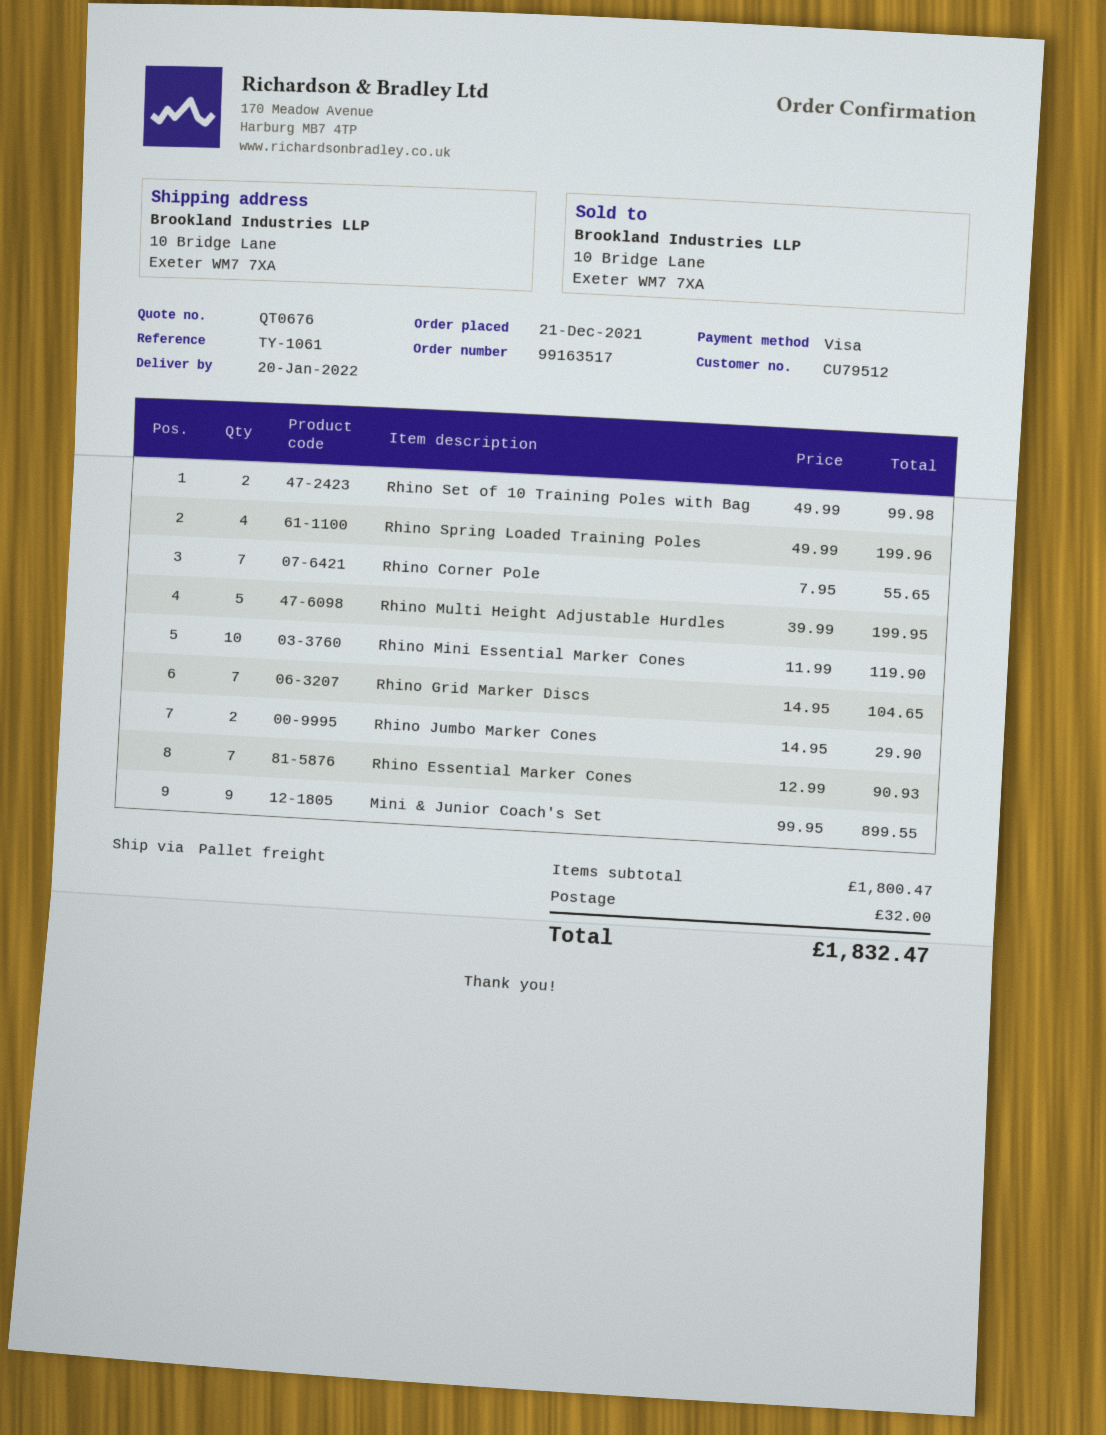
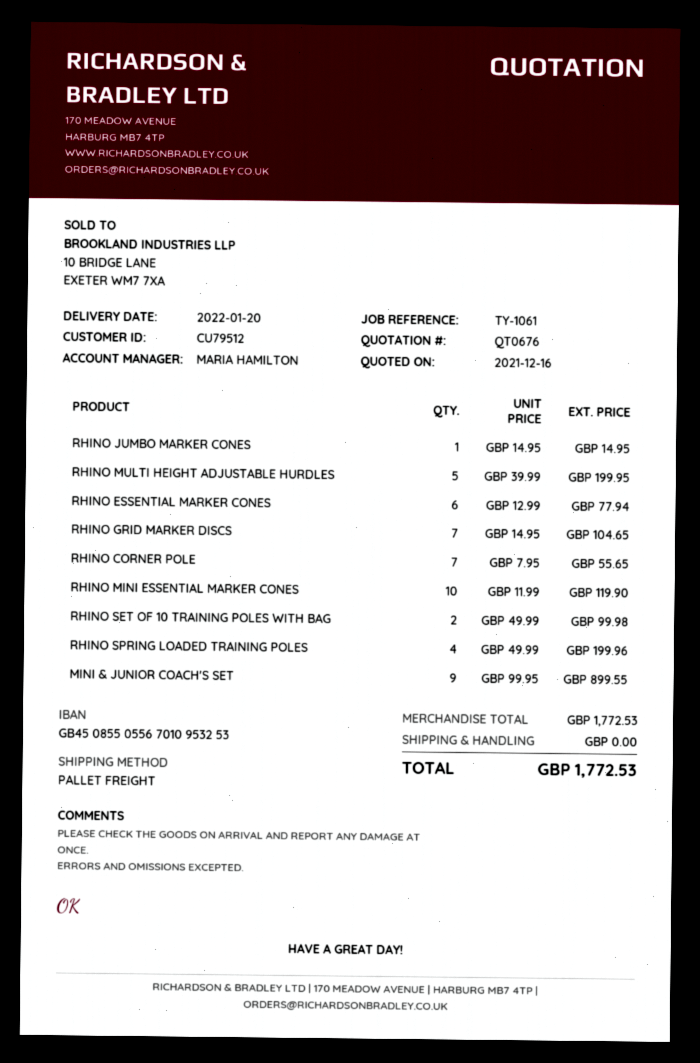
Rhino Jumbo Marker Cones: 2 x 14.95 = 29.90 -> 1 x 14.95 = 14.95
Rhino Essential Marker Cones: 7 x 12.99 = 90.93 -> 6 x 12.99 = 77.94
subtotal: 1800.47 -> 1772.53
shipping: 32.00 -> 0.00
total: 1832.47 -> 1772.53

